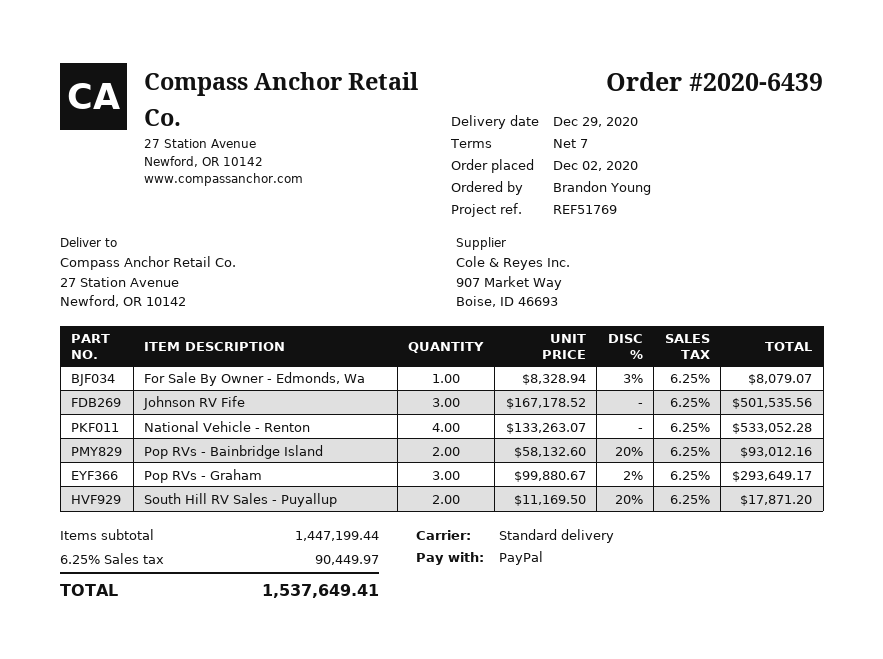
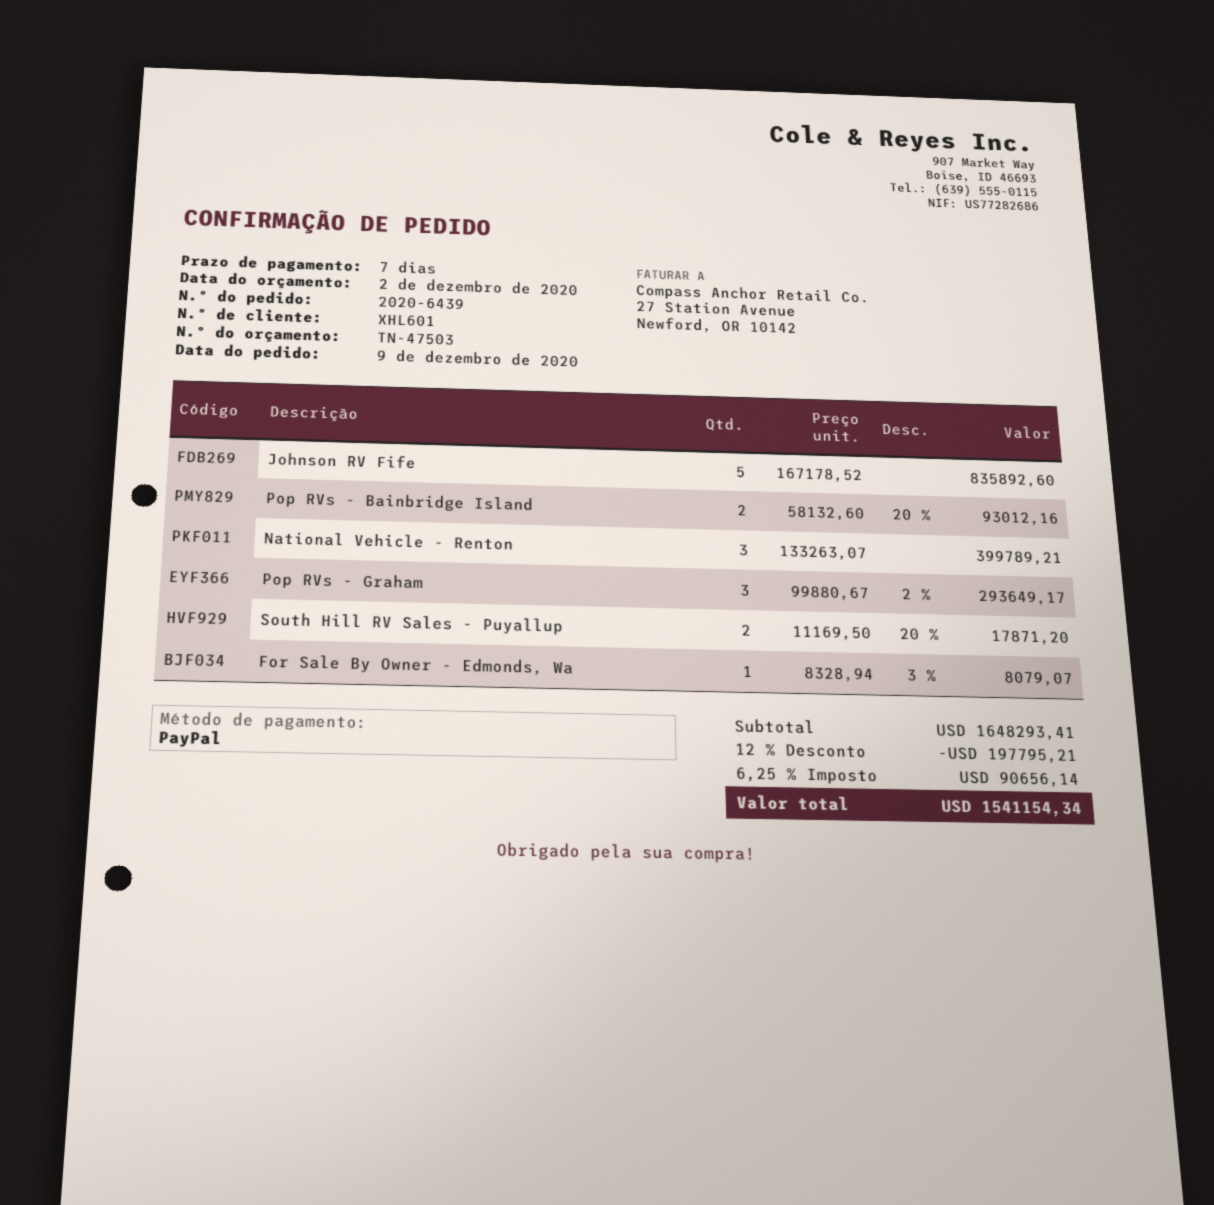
order date: 2020-12-02 -> 2020-12-09
Johnson RV Fife: 3 x 167178.52 = 501535.56 -> 5 x 167178.52 = 835892.60
National Vehicle - Renton: 4 x 133263.07 = 533052.28 -> 3 x 133263.07 = 399789.21
subtotal: 1447199.44 -> 1648293.41
discount: none -> 12% = 197795.21
tax: 6.25% = 90449.97 -> 6.25% = 90656.14
total: 1537649.41 -> 1541154.34

